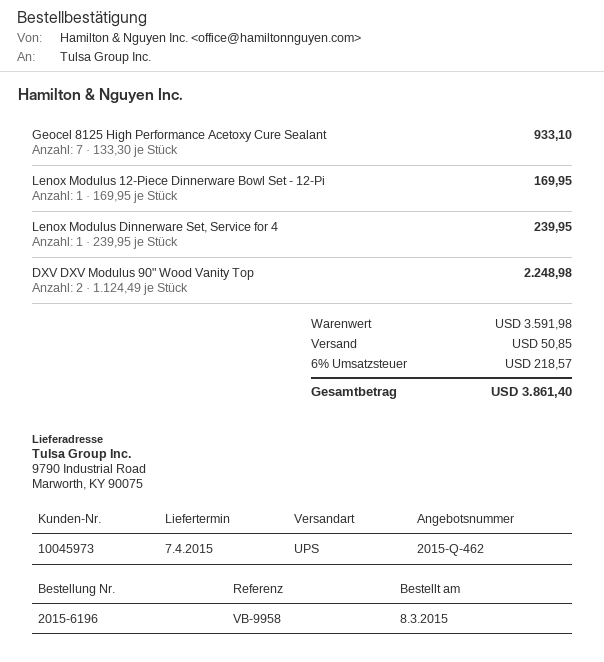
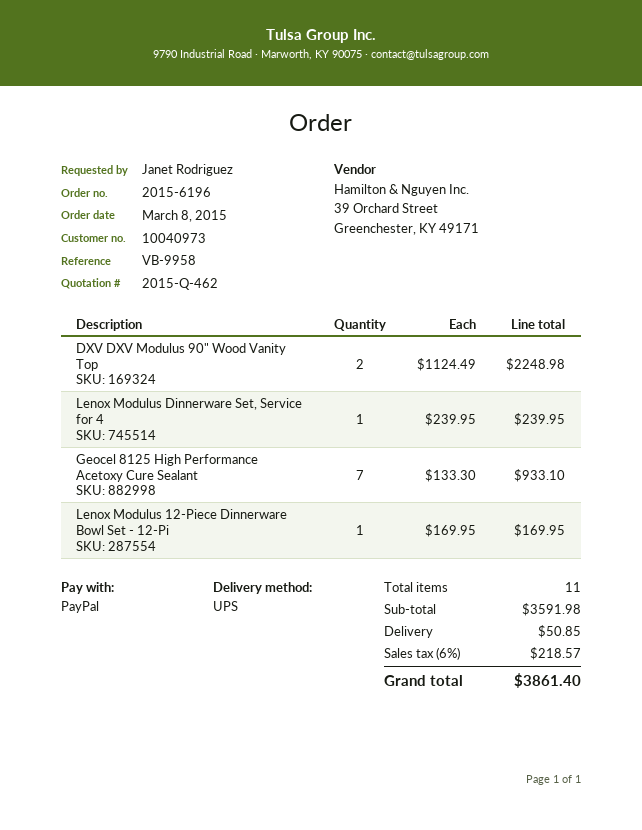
customer number: 10045973 -> 10040973

